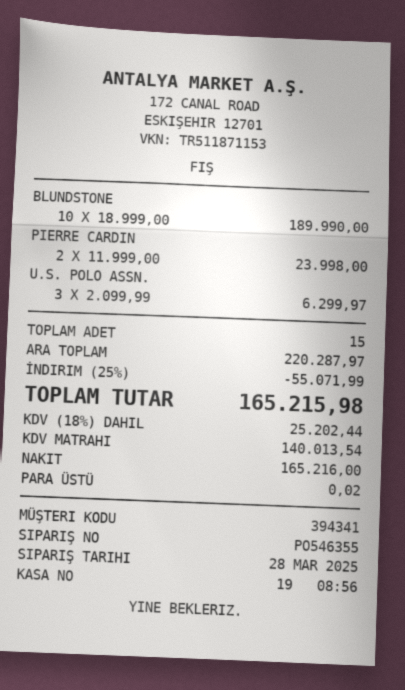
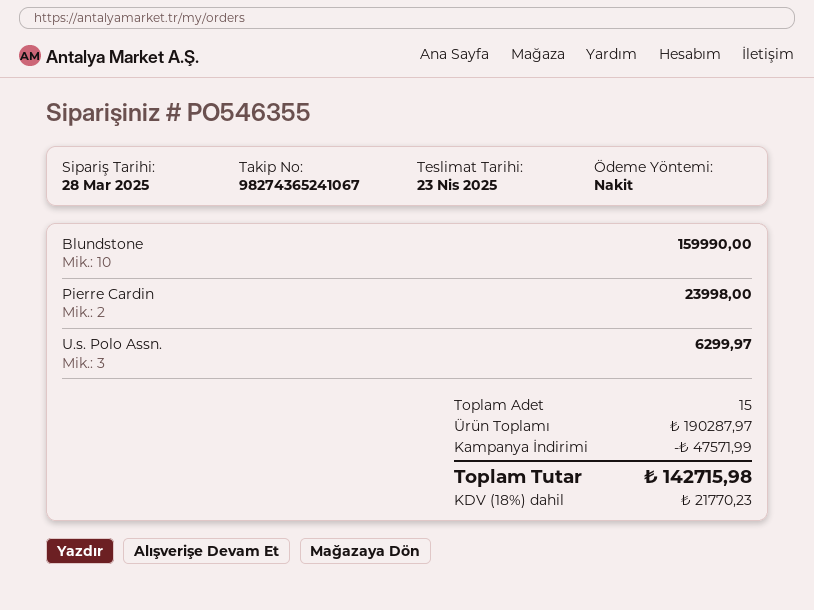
BLUNDSTONE: 10 for 189990.00 -> 10 for 159990.00
subtotal: 220287.97 -> 190287.97
discount: 55071.99 -> 47571.99
tax: 18% = 25202.44 -> 18% = 21770.23
total: 165215.98 -> 142715.98

